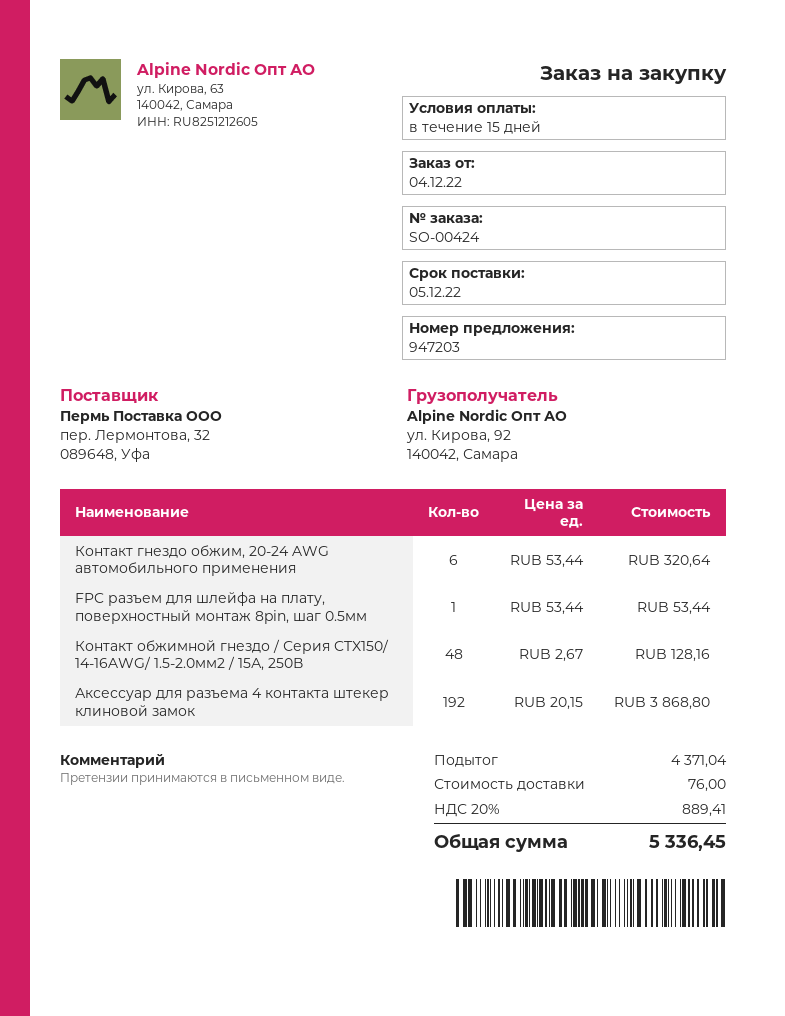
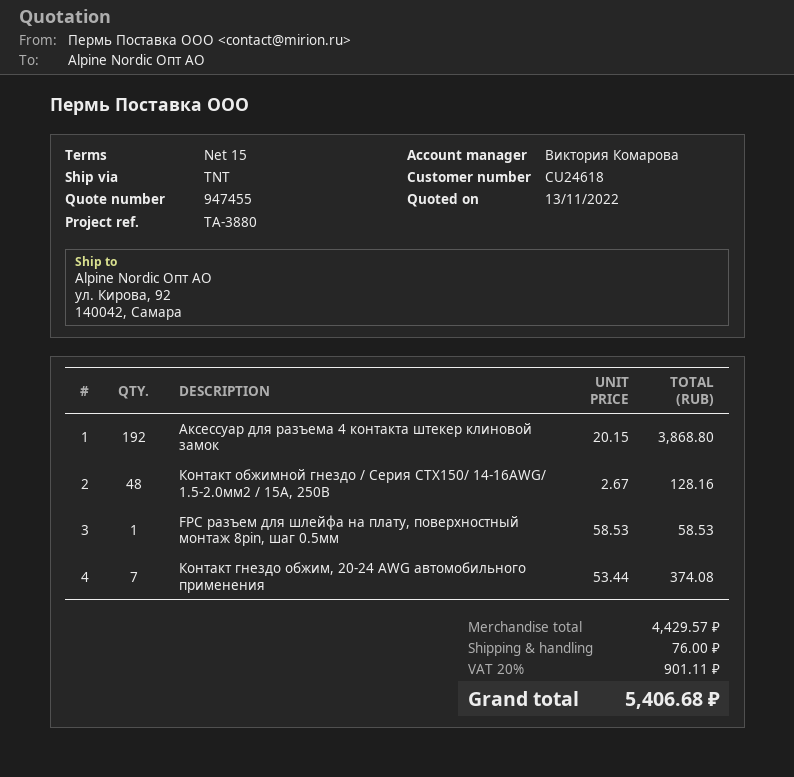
quote number: 947203 -> 947455
Контакт гнездо обжим, 20-24 AWG автомобильного применения: 6 x 53.44 = 320.64 -> 7 x 53.44 = 374.08
FPC разъем для шлейфа на плату, поверхностный монтаж 8pin, шаг 0.5мм: 1 x 53.44 = 53.44 -> 1 x 58.53 = 58.53
subtotal: 4371.04 -> 4429.57
tax: 20% = 889.41 -> 20% = 901.11
total: 5336.45 -> 5406.68

